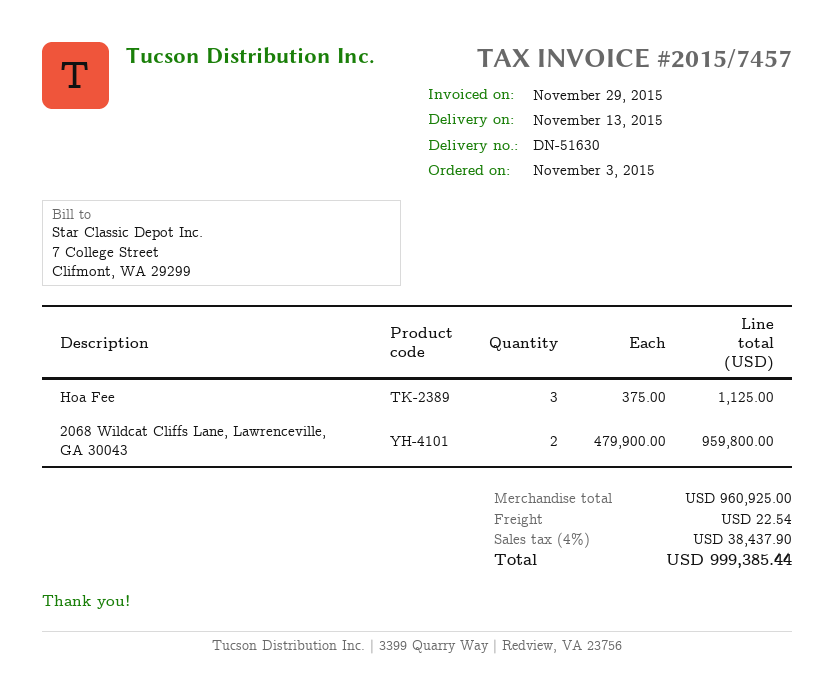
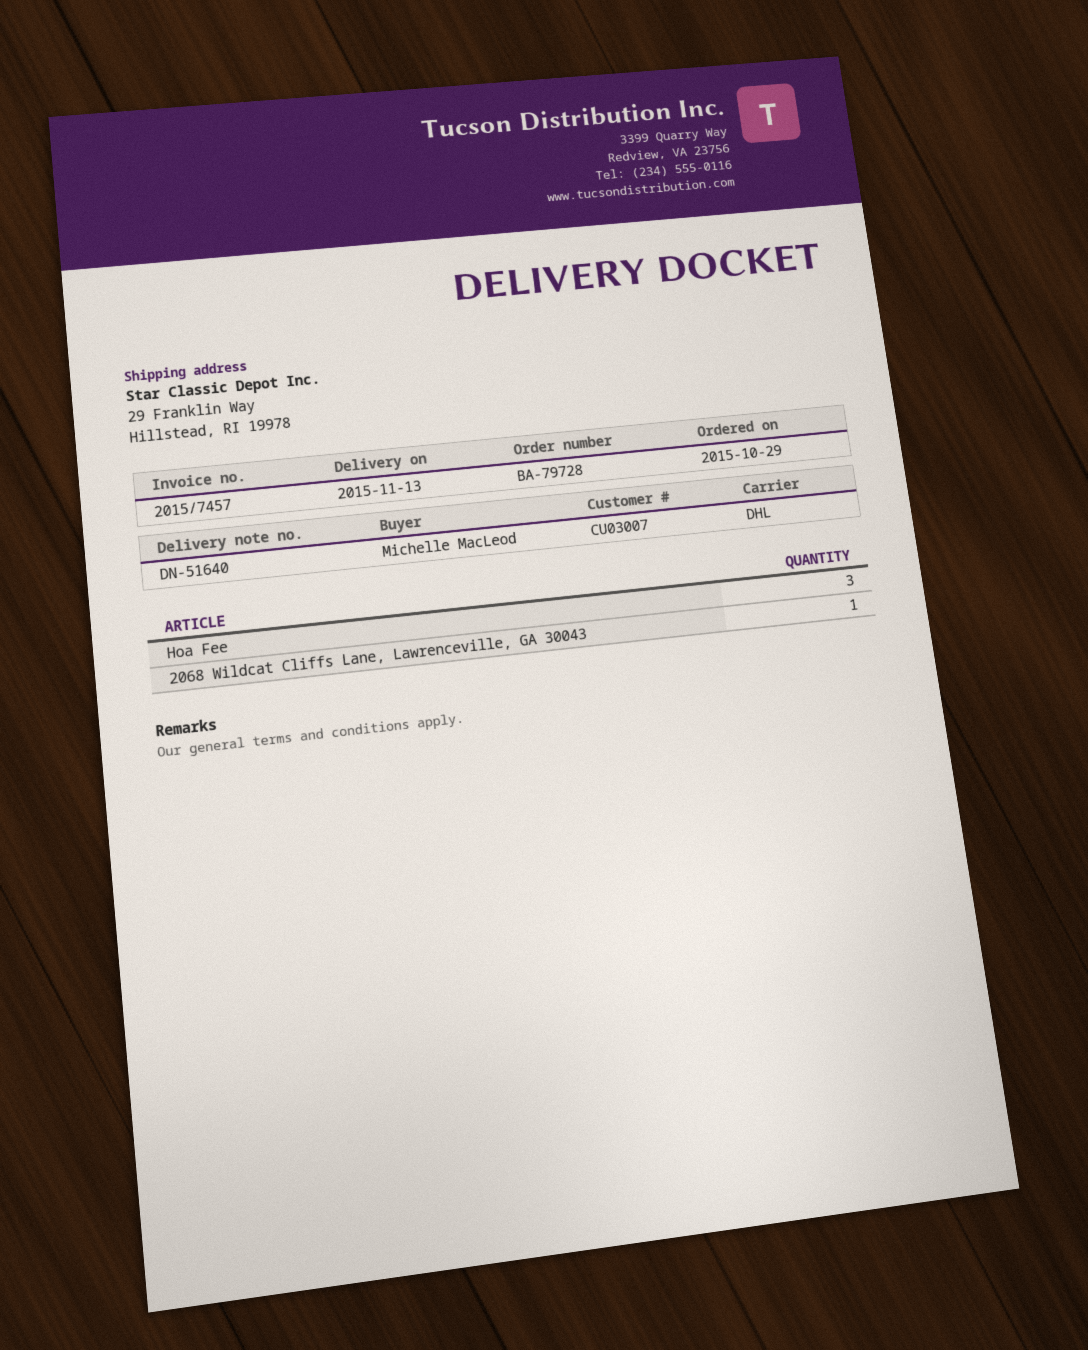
order date: 2015-11-03 -> 2015-10-29
delivery note number: DN-51630 -> DN-51640
2068 Wildcat Cliffs Lane, Lawrenceville, GA 30043: 2 -> 1

